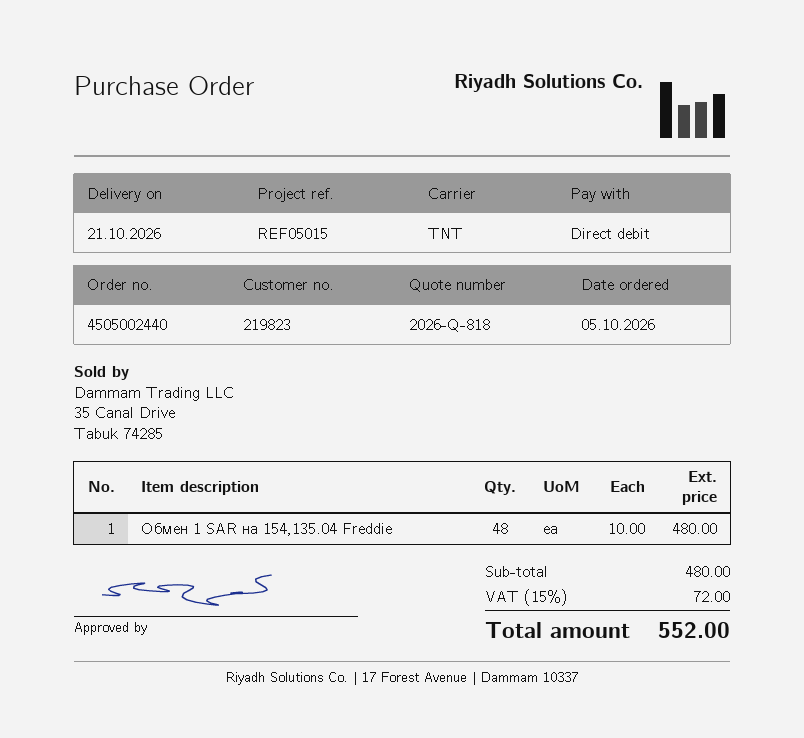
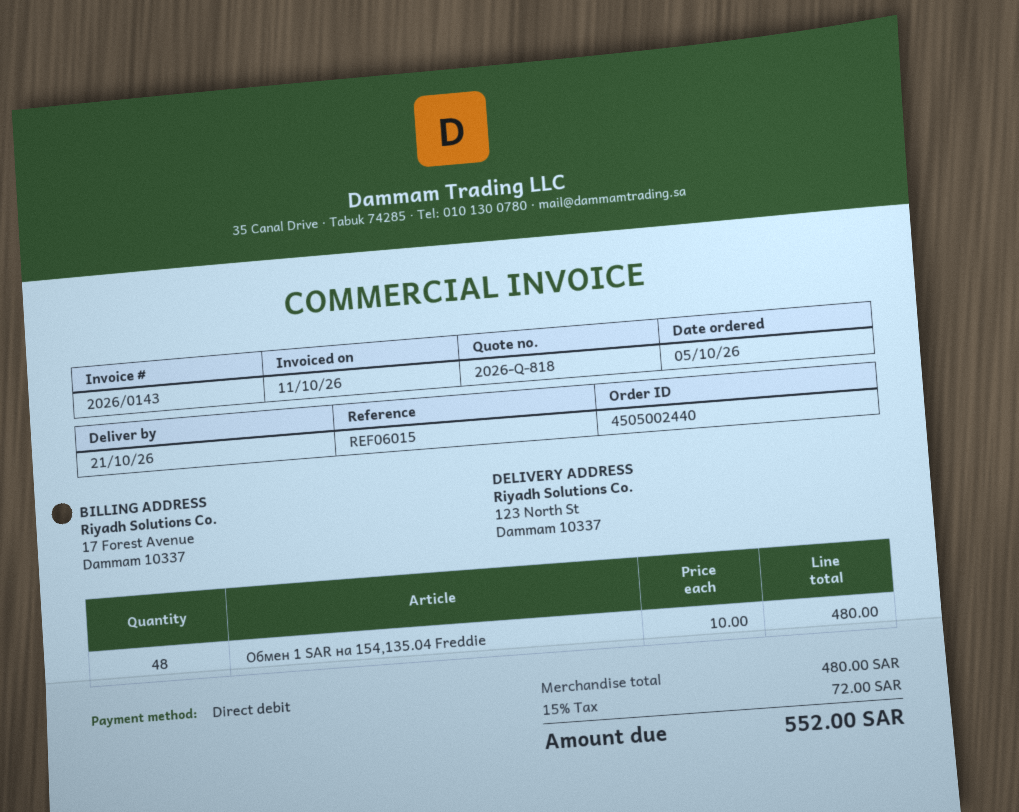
reference: REF05015 -> REF06015

